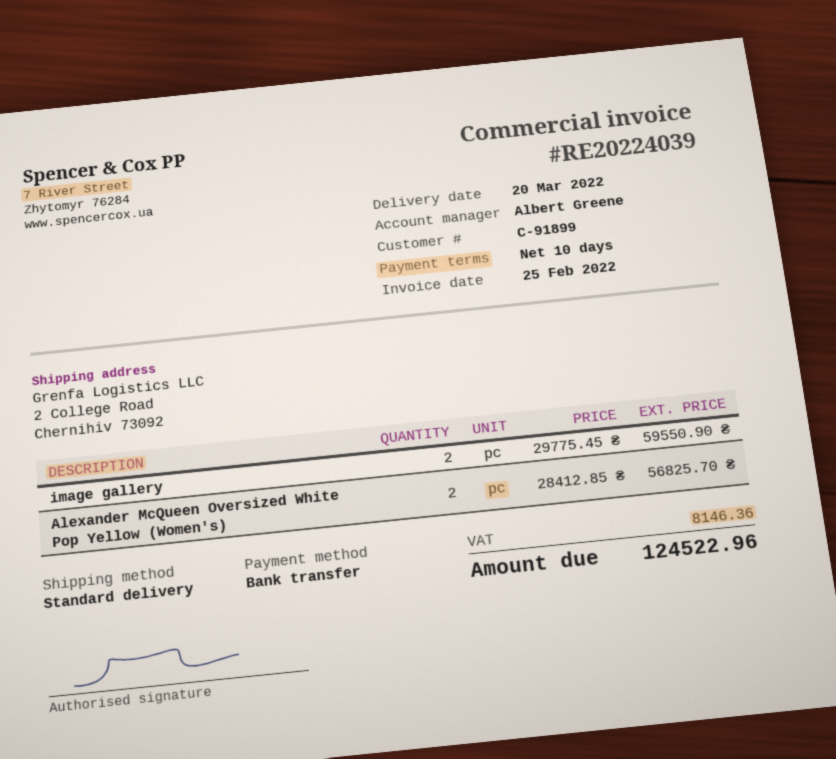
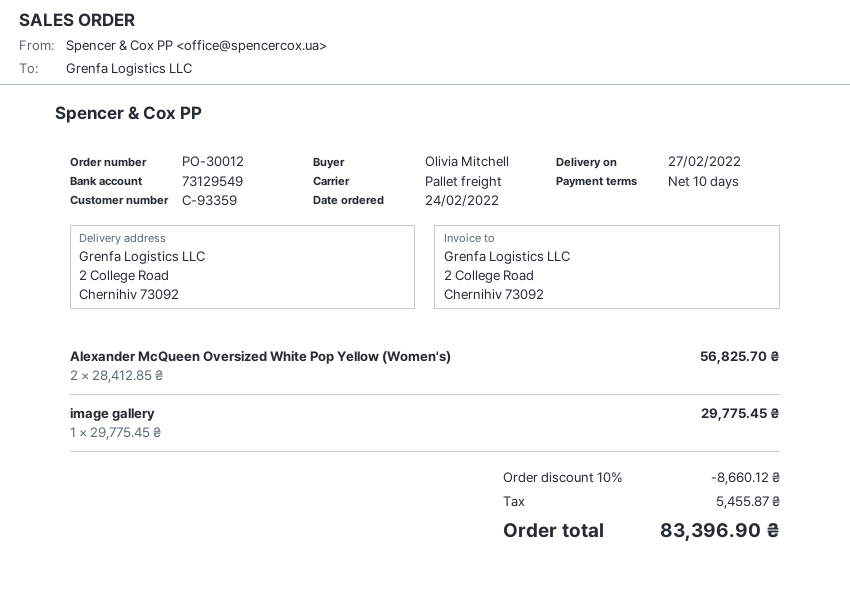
delivery date: 2022-03-20 -> 2022-02-27
customer number: C-91899 -> C-93359
shipping method: standard -> pallet freight
image gallery: 2 x 29775.45 = 59550.90 -> 1 x 29775.45 = 29775.45
discount: none -> 10% = 8660.12
tax: 8146.36 -> 5455.87
total: 124522.96 -> 83396.90

